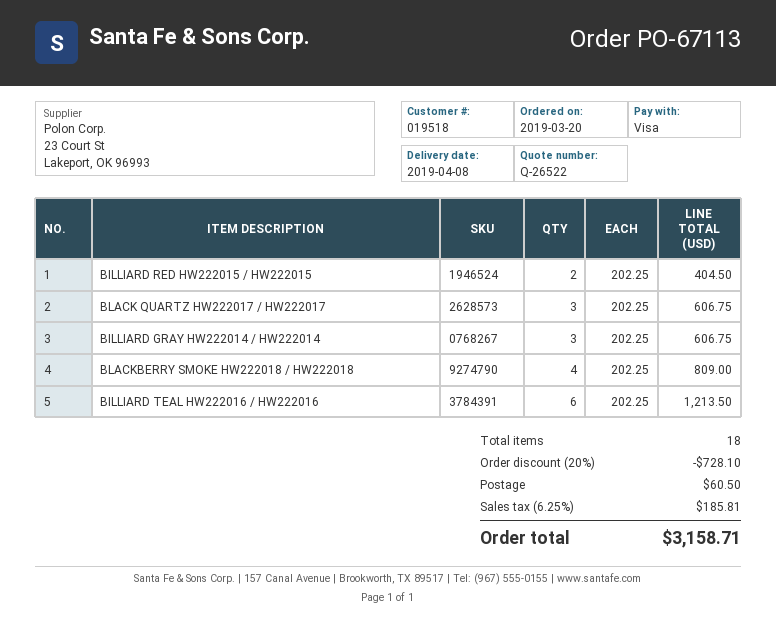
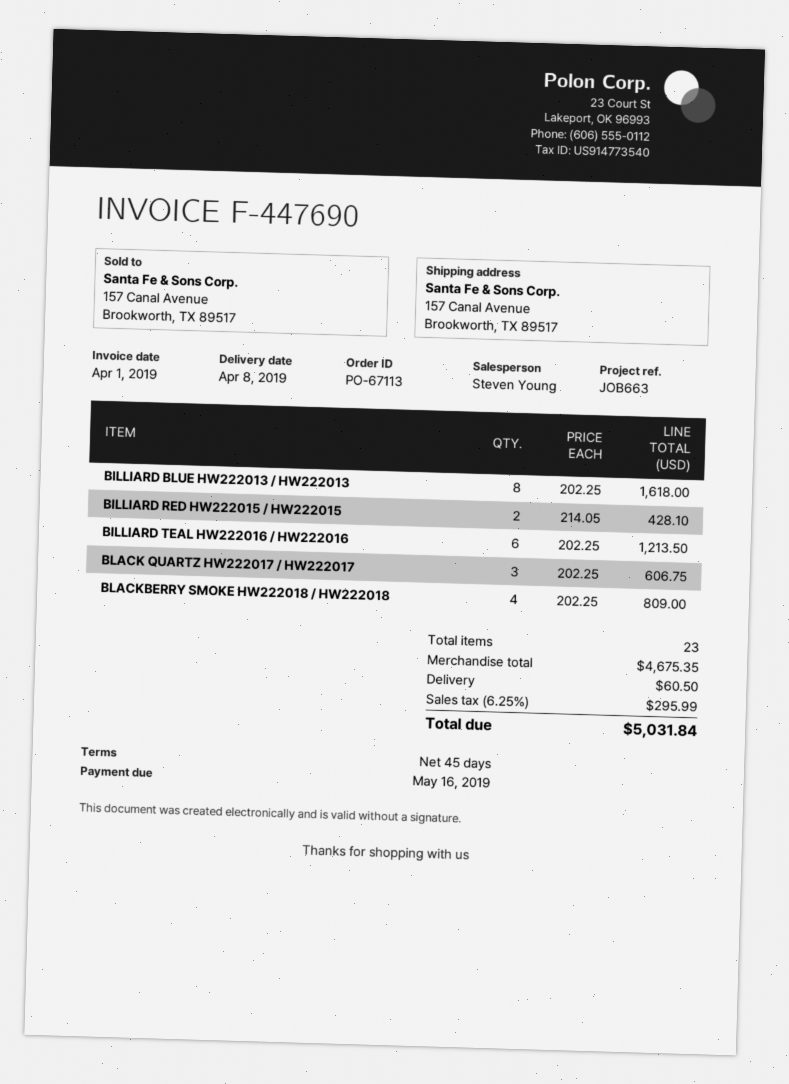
BILLIARD RED HW222015 / HW222015: 2 x 202.25 = 404.50 -> 2 x 214.05 = 428.10
BILLIARD GRAY HW222014 / HW222014: 3 x 202.25 = 606.75 -> none
BILLIARD BLUE HW222013 / HW222013: none -> 8 x 202.25 = 1618.00
total quantity: 18 -> 23
discount: 20% = 728.10 -> none
tax: 6.25% = 185.81 -> 6.25% = 295.99
total: 3158.71 -> 5031.84

